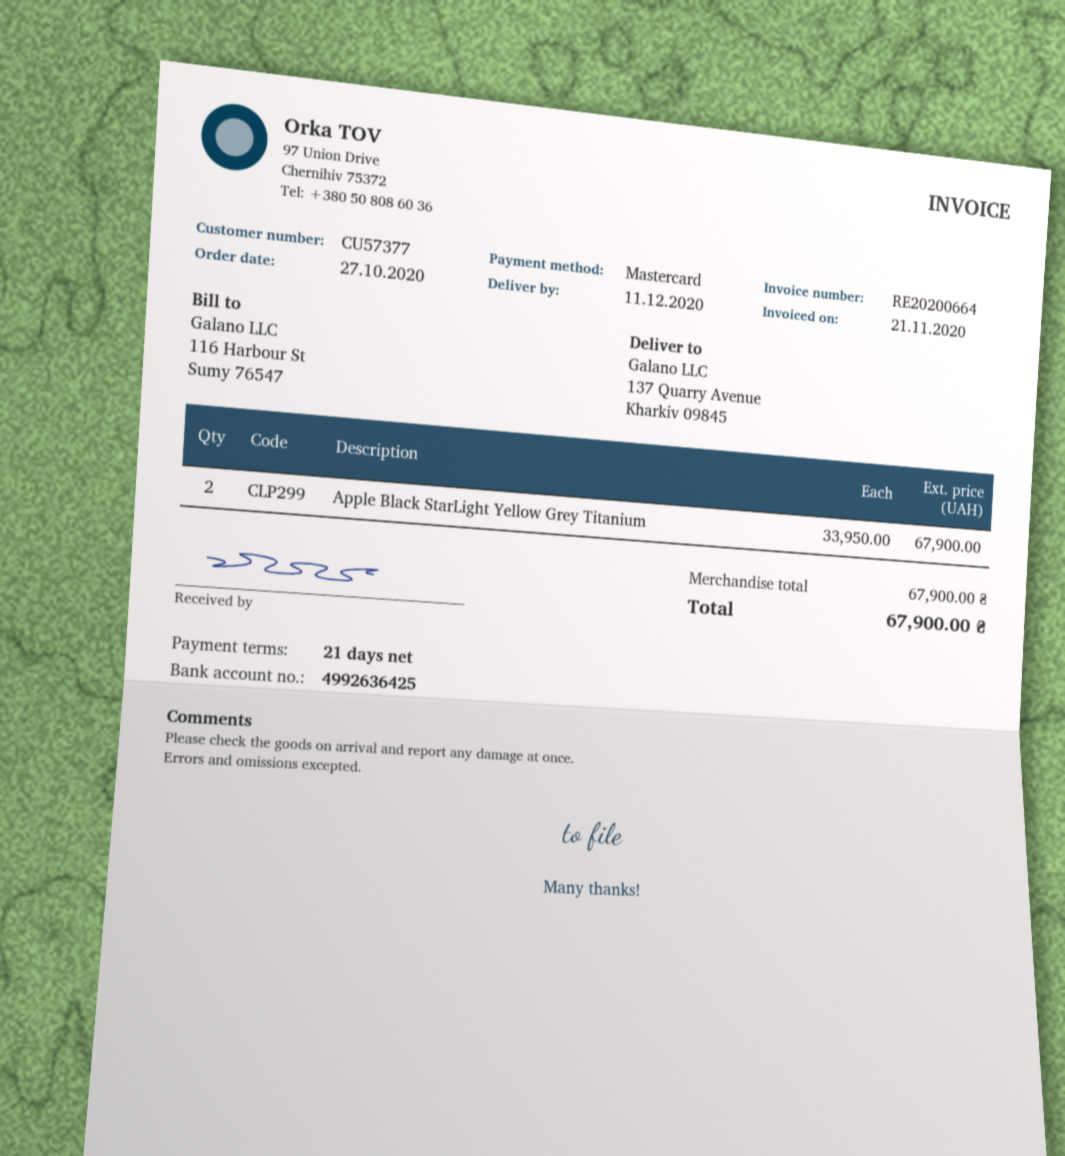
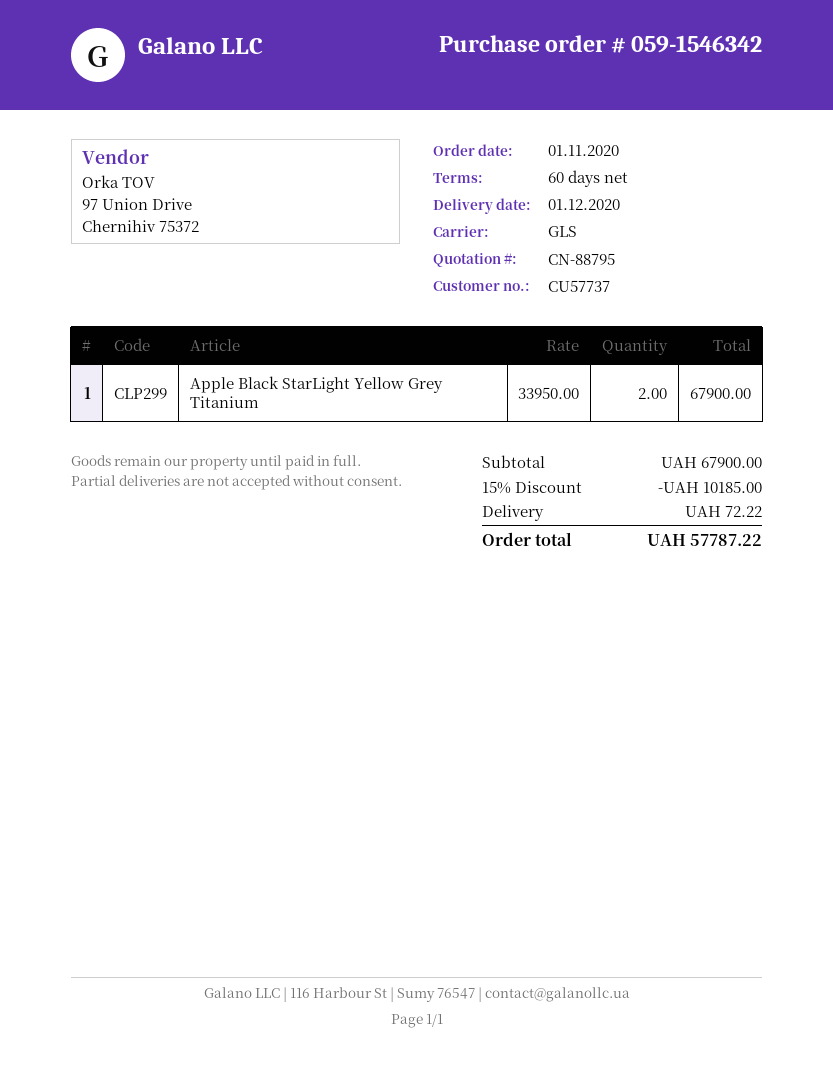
order date: 2020-10-27 -> 2020-11-01
delivery date: 2020-12-11 -> 2020-12-01
payment terms: 21 days -> 60 days
customer number: CU57377 -> CU57737
discount: none -> 15% = 10185.00
shipping: none -> 72.22
total: 67900.00 -> 57787.22

